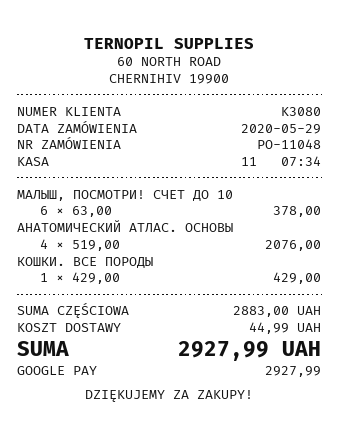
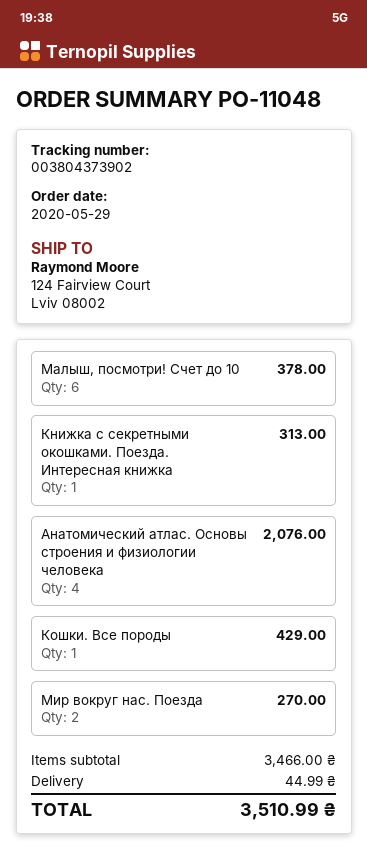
Книжка с секретными окошками. Поезда. Интересная книжка: none -> 1 for 313.00
Мир вокруг нас. Поезда: none -> 2 for 270.00
subtotal: 2883.00 -> 3466.00
total: 2927.99 -> 3510.99

